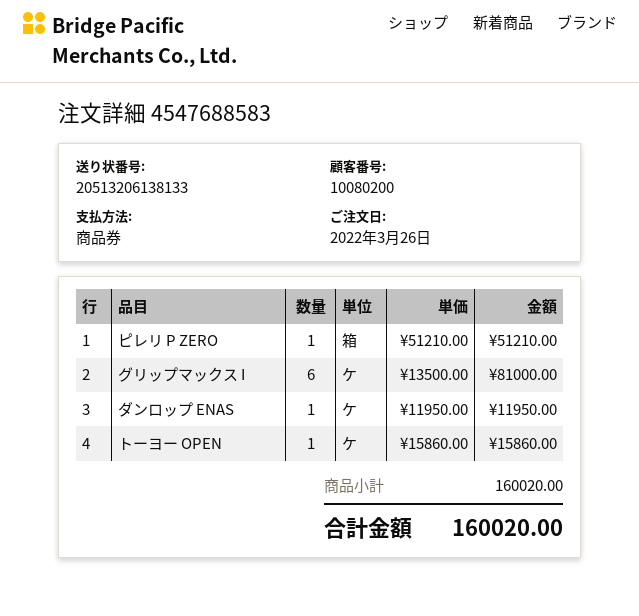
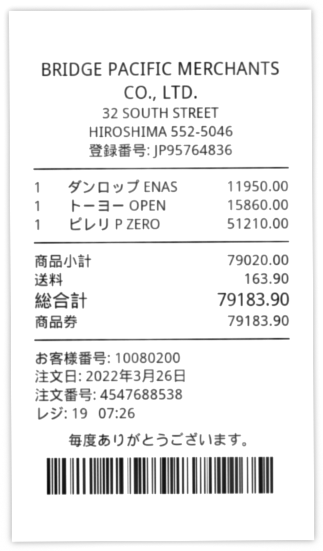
order number: 4547688583 -> 4547688538
グリップマックス I: 6 for 81000.00 -> none
subtotal: 160020.00 -> 79020.00
shipping: none -> 163.90
total: 160020.00 -> 79183.90

